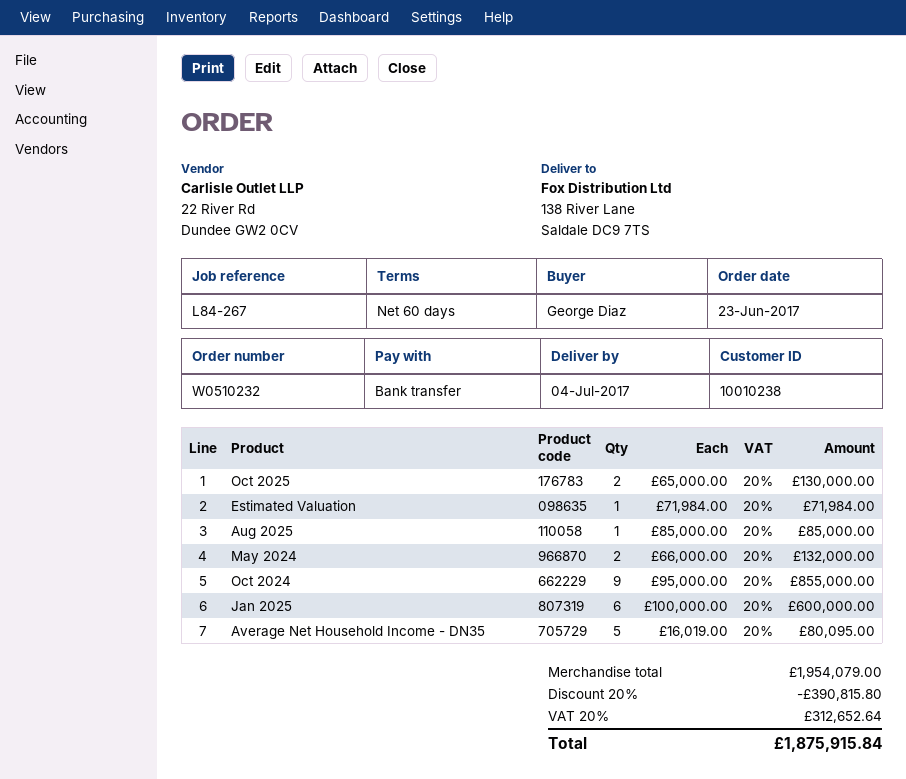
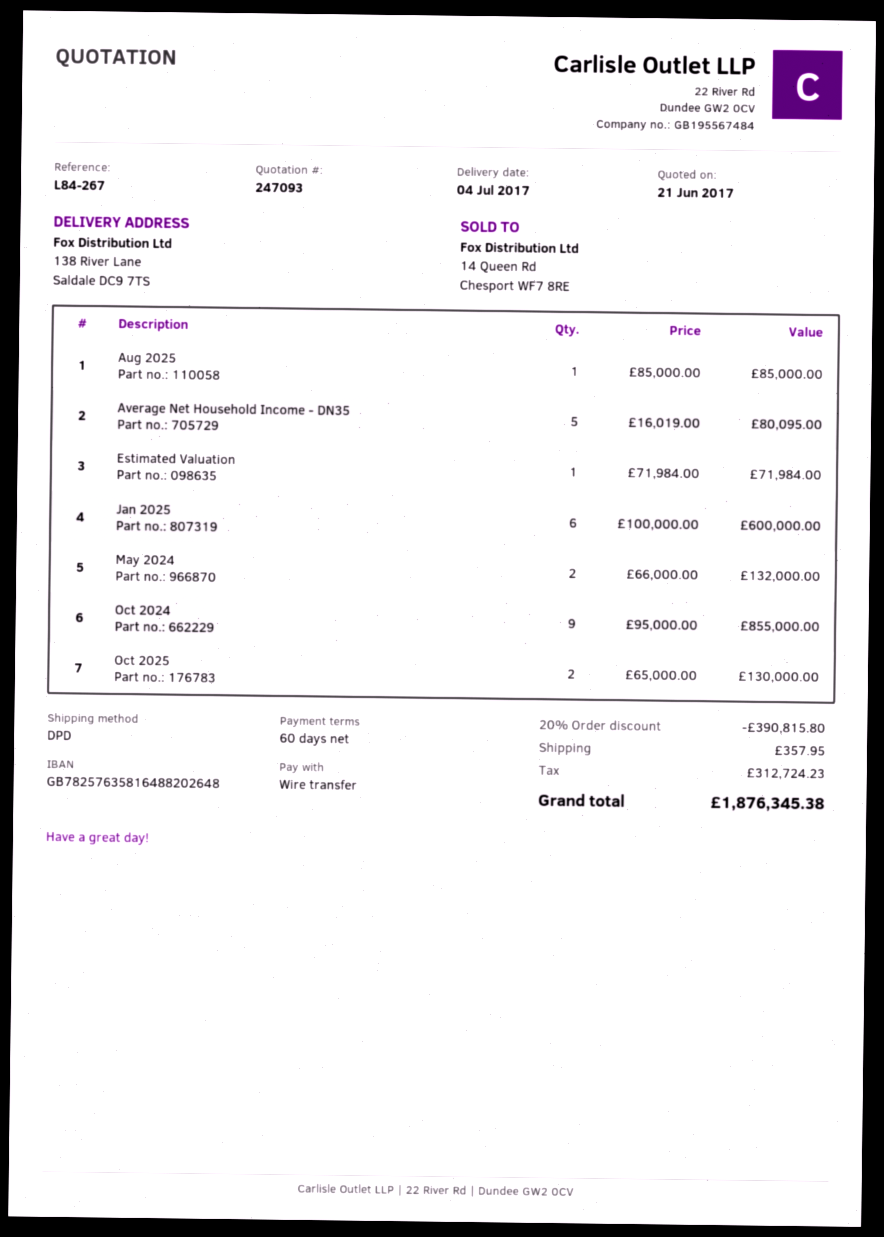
shipping: none -> 357.95
tax: 312652.64 -> 312724.23
total: 1875915.84 -> 1876345.38

